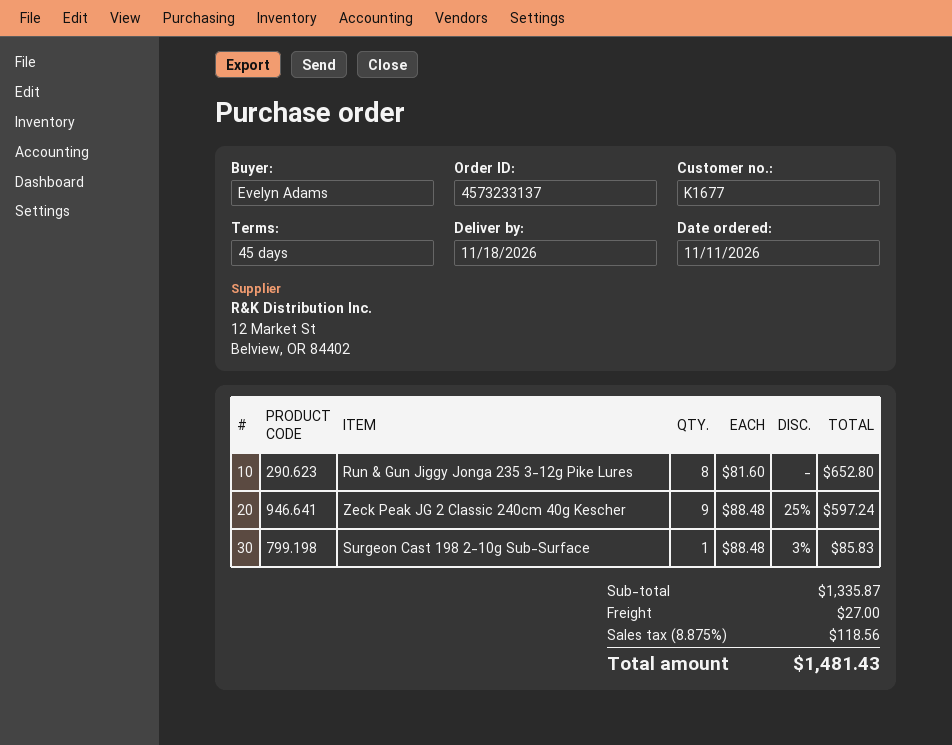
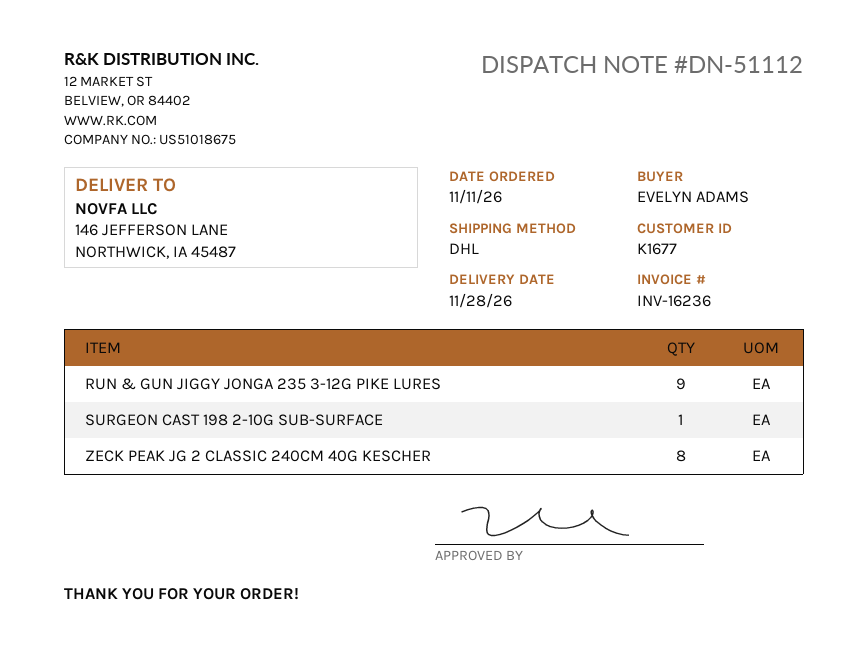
delivery date: 2026-11-18 -> 2026-11-28
Run & Gun Jiggy Jonga 235 3-12g Pike Lures: 8 -> 9
Zeck Peak JG 2 Classic 240cm 40g Kescher: 9 -> 8

